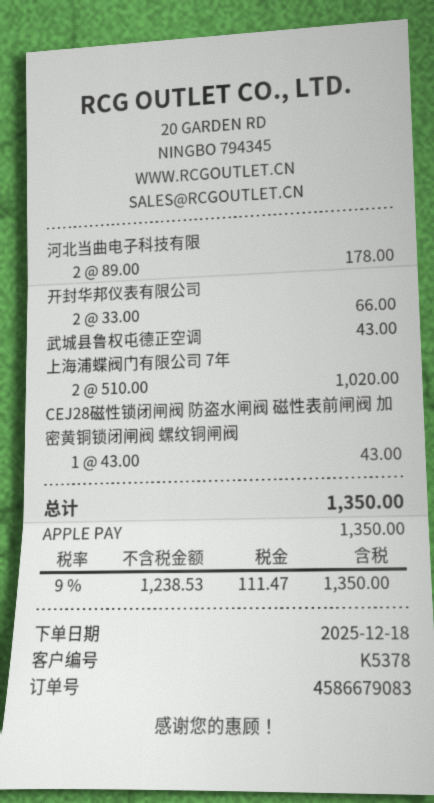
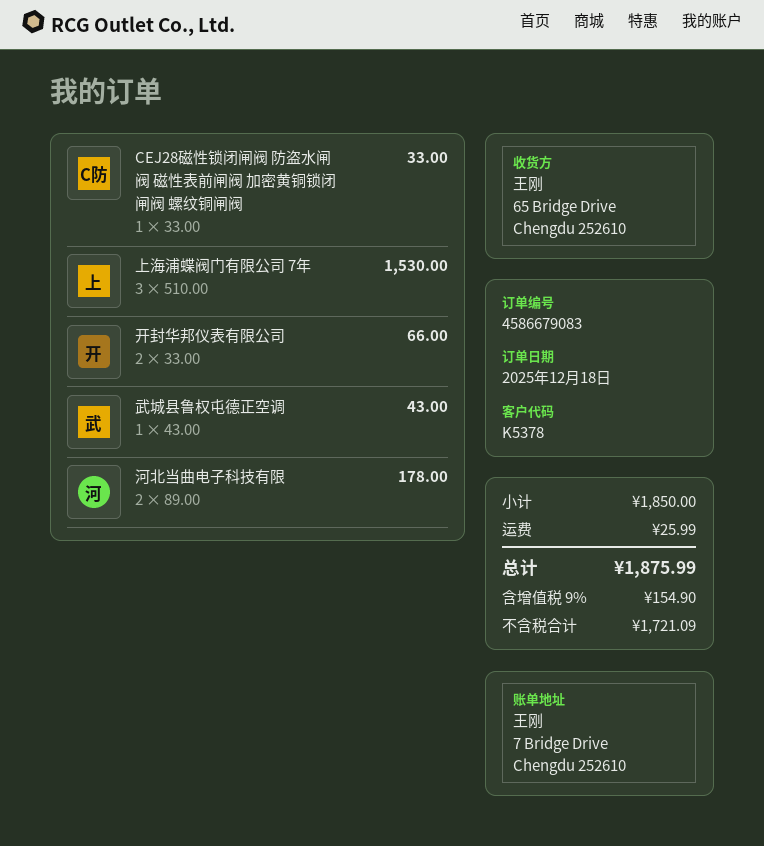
上海浦蝶阀门有限公司 7年: 2 x 510.00 = 1020.00 -> 3 x 510.00 = 1530.00
CEJ28磁性锁闭闸阀 防盗水闸阀 磁性表前闸阀 加密黄铜锁闭闸阀 螺纹铜闸阀: 1 x 43.00 = 43.00 -> 1 x 33.00 = 33.00
shipping: none -> 25.99
net: 1238.53 -> 1721.09
tax: 9% = 111.47 -> 9% = 154.90
total: 1350.00 -> 1875.99

